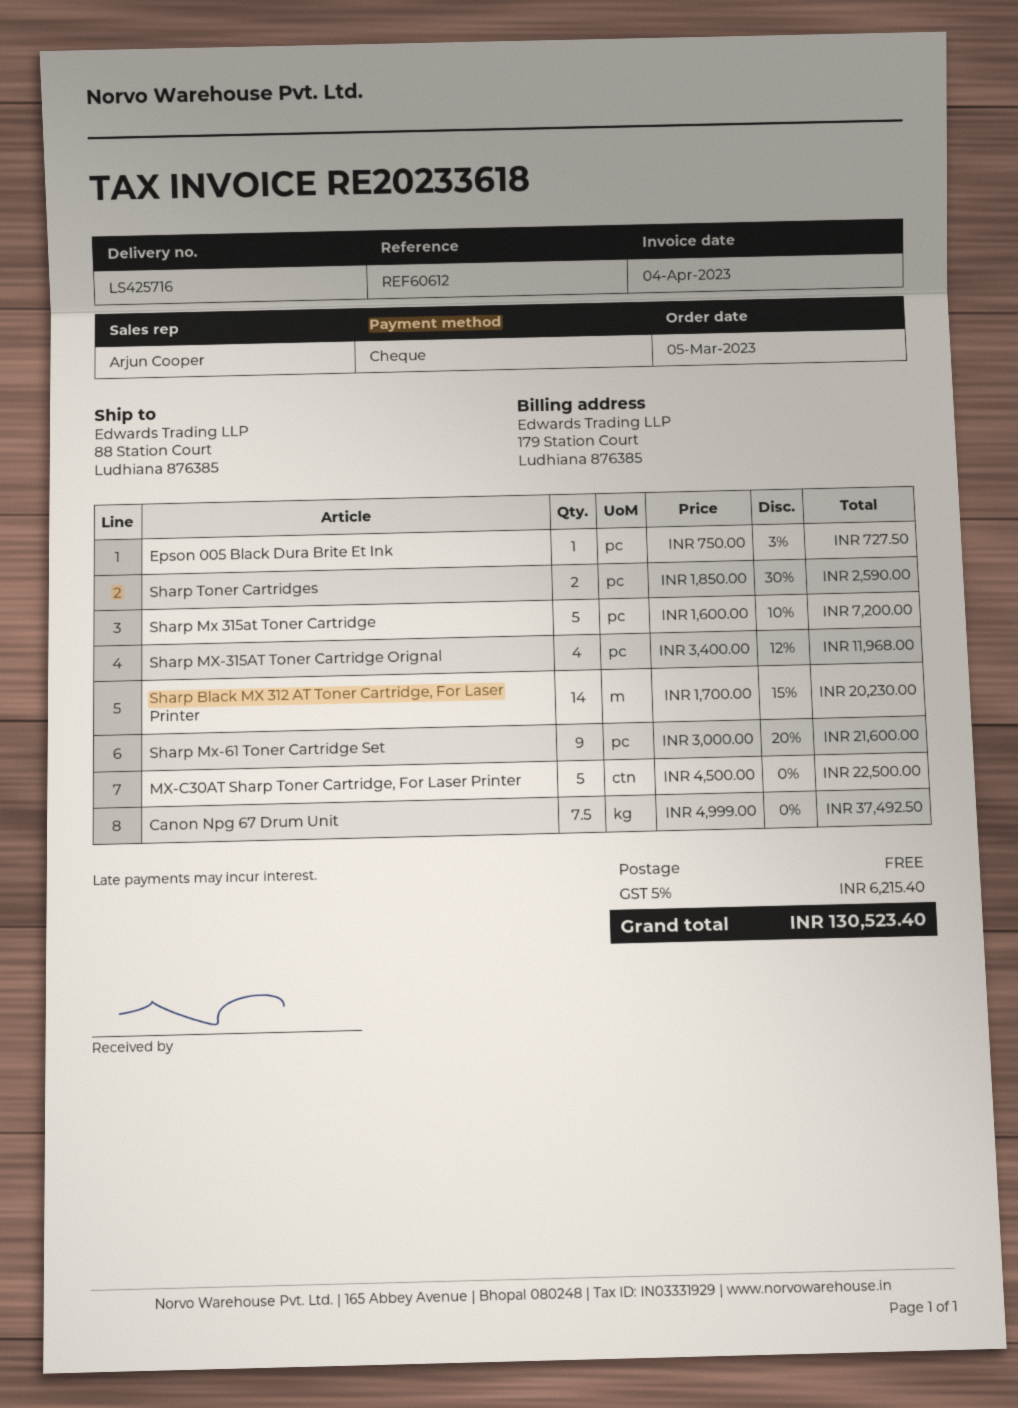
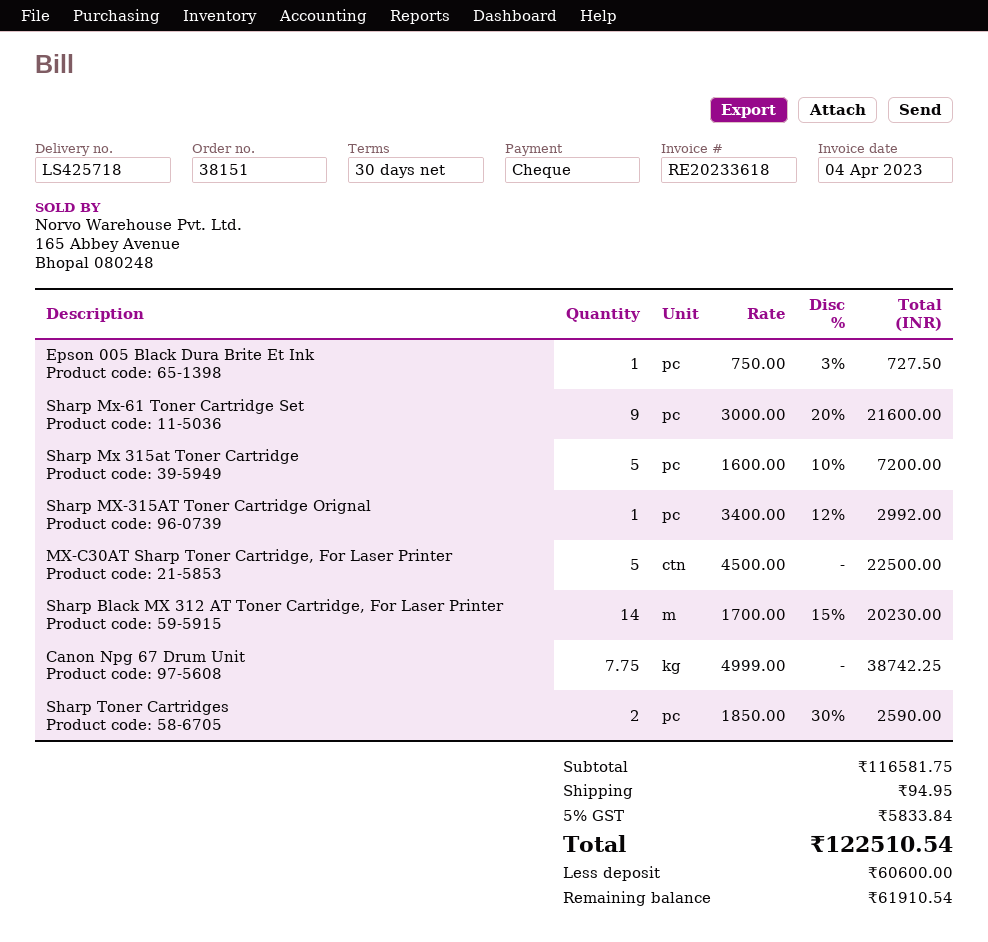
delivery note number: LS425716 -> LS425718
Sharp MX-315AT Toner Cartridge Orignal: 4 x 3400.00 - 12% = 11968.00 -> 1 x 3400.00 - 12% = 2992.00
Canon Npg 67 Drum Unit: 7.5 x 4999.00 = 37492.50 -> 7.75 x 4999.00 = 38742.25
shipping: 0.00 -> 94.95
tax: 5% = 6215.40 -> 5% = 5833.84
total: 130523.40 -> 122510.54

